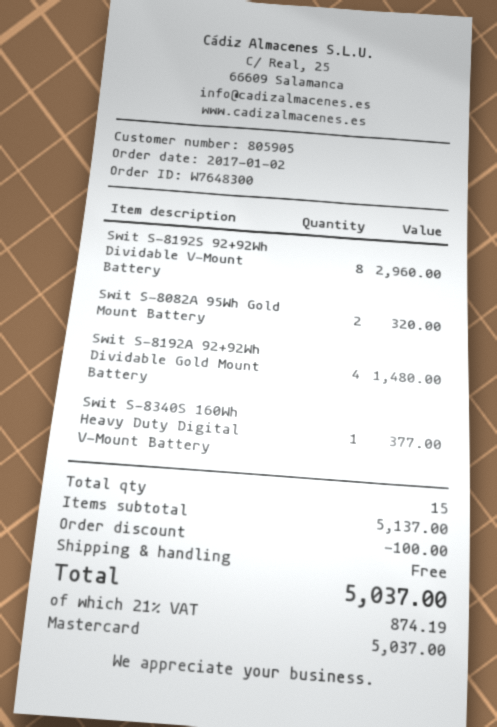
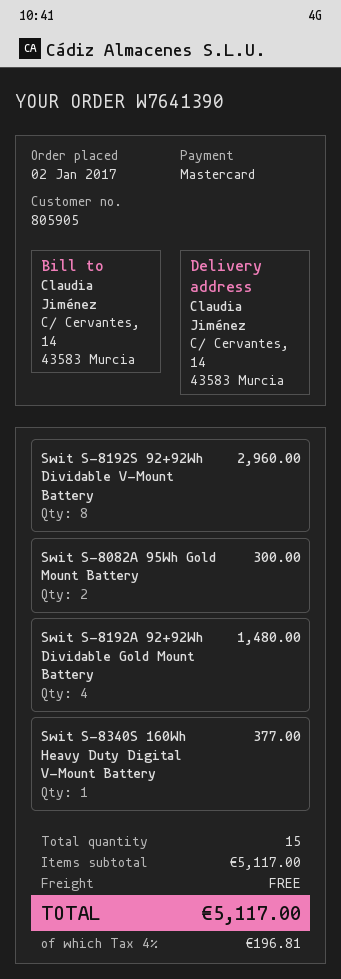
order number: W7648300 -> W7641390
Swit S-8082A 95Wh Gold Mount Battery: 2 for 320.00 -> 2 for 300.00
subtotal: 5137.00 -> 5117.00
discount: 100.00 -> none
tax: 21% = 874.19 -> 4% = 196.81
total: 5037.00 -> 5117.00

